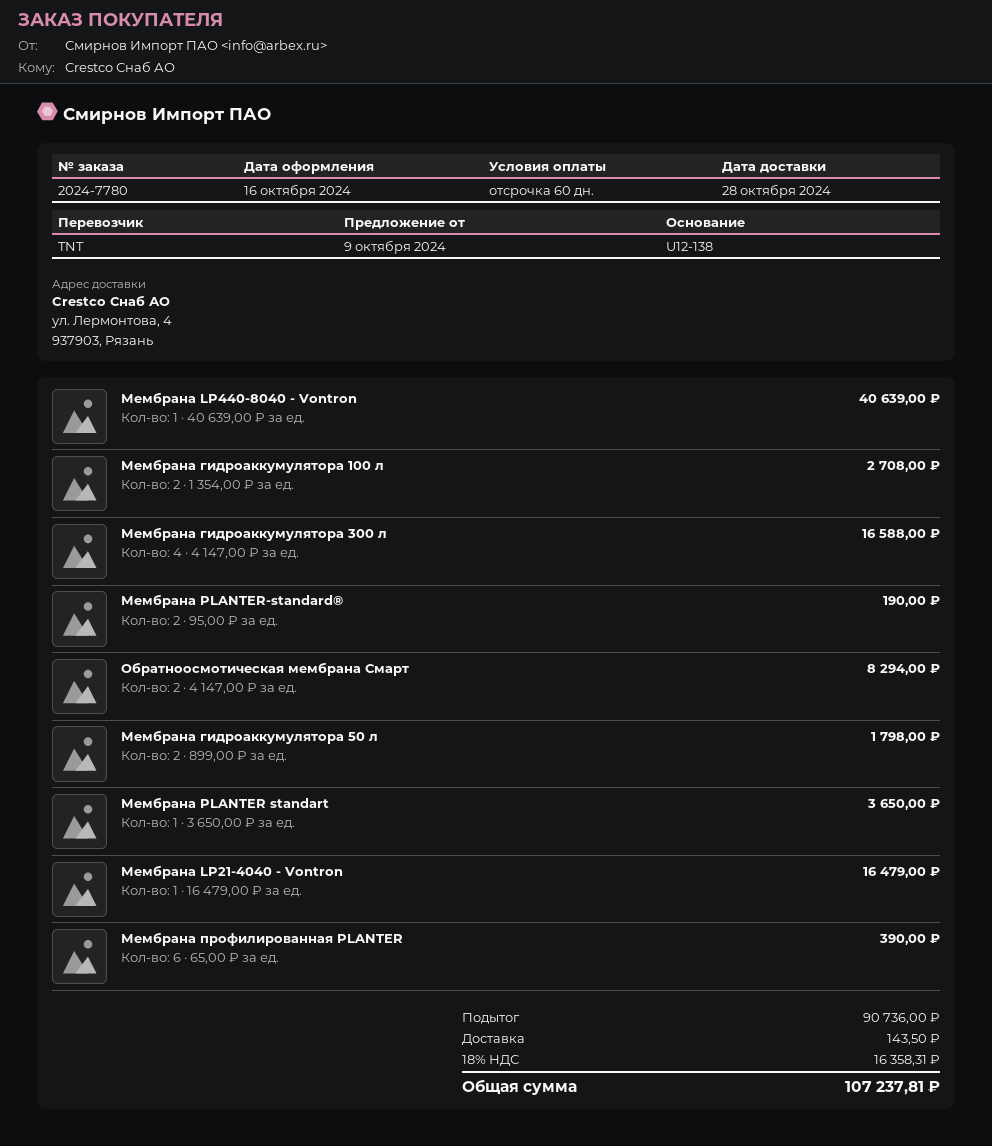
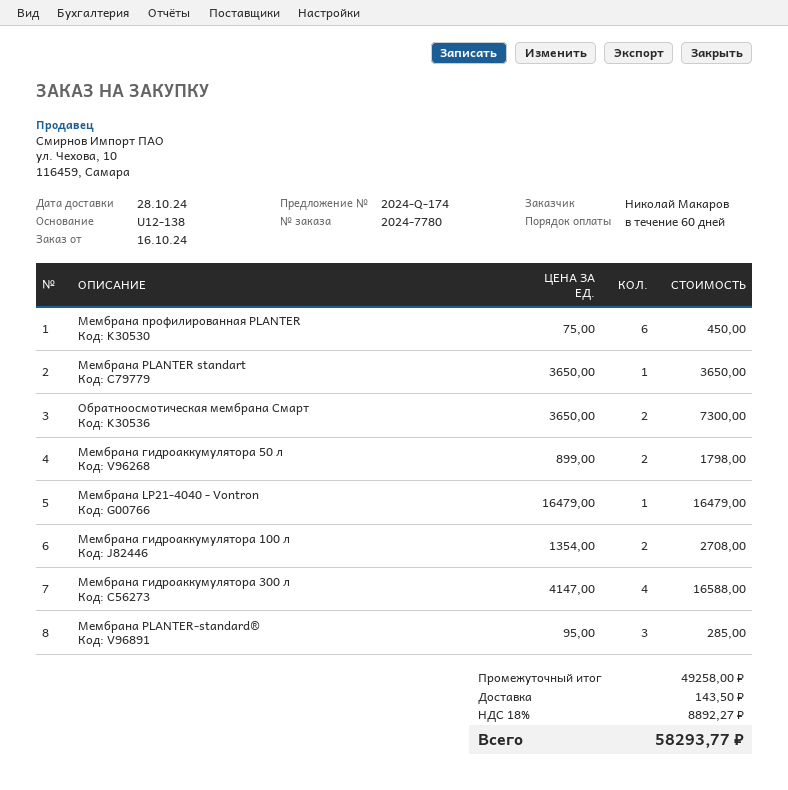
Мембрана LP440-8040 - Vontron: 1 x 40639.00 = 40639.00 -> none
Мембрана PLANTER-standard®: 2 x 95.00 = 190.00 -> 3 x 95.00 = 285.00
Обратноосмотическая мембрана Смарт: 2 x 4147.00 = 8294.00 -> 2 x 3650.00 = 7300.00
Мембрана профилированная PLANTER: 6 x 65.00 = 390.00 -> 6 x 75.00 = 450.00
subtotal: 90736.00 -> 49258.00
tax: 18% = 16358.31 -> 18% = 8892.27
total: 107237.81 -> 58293.77

